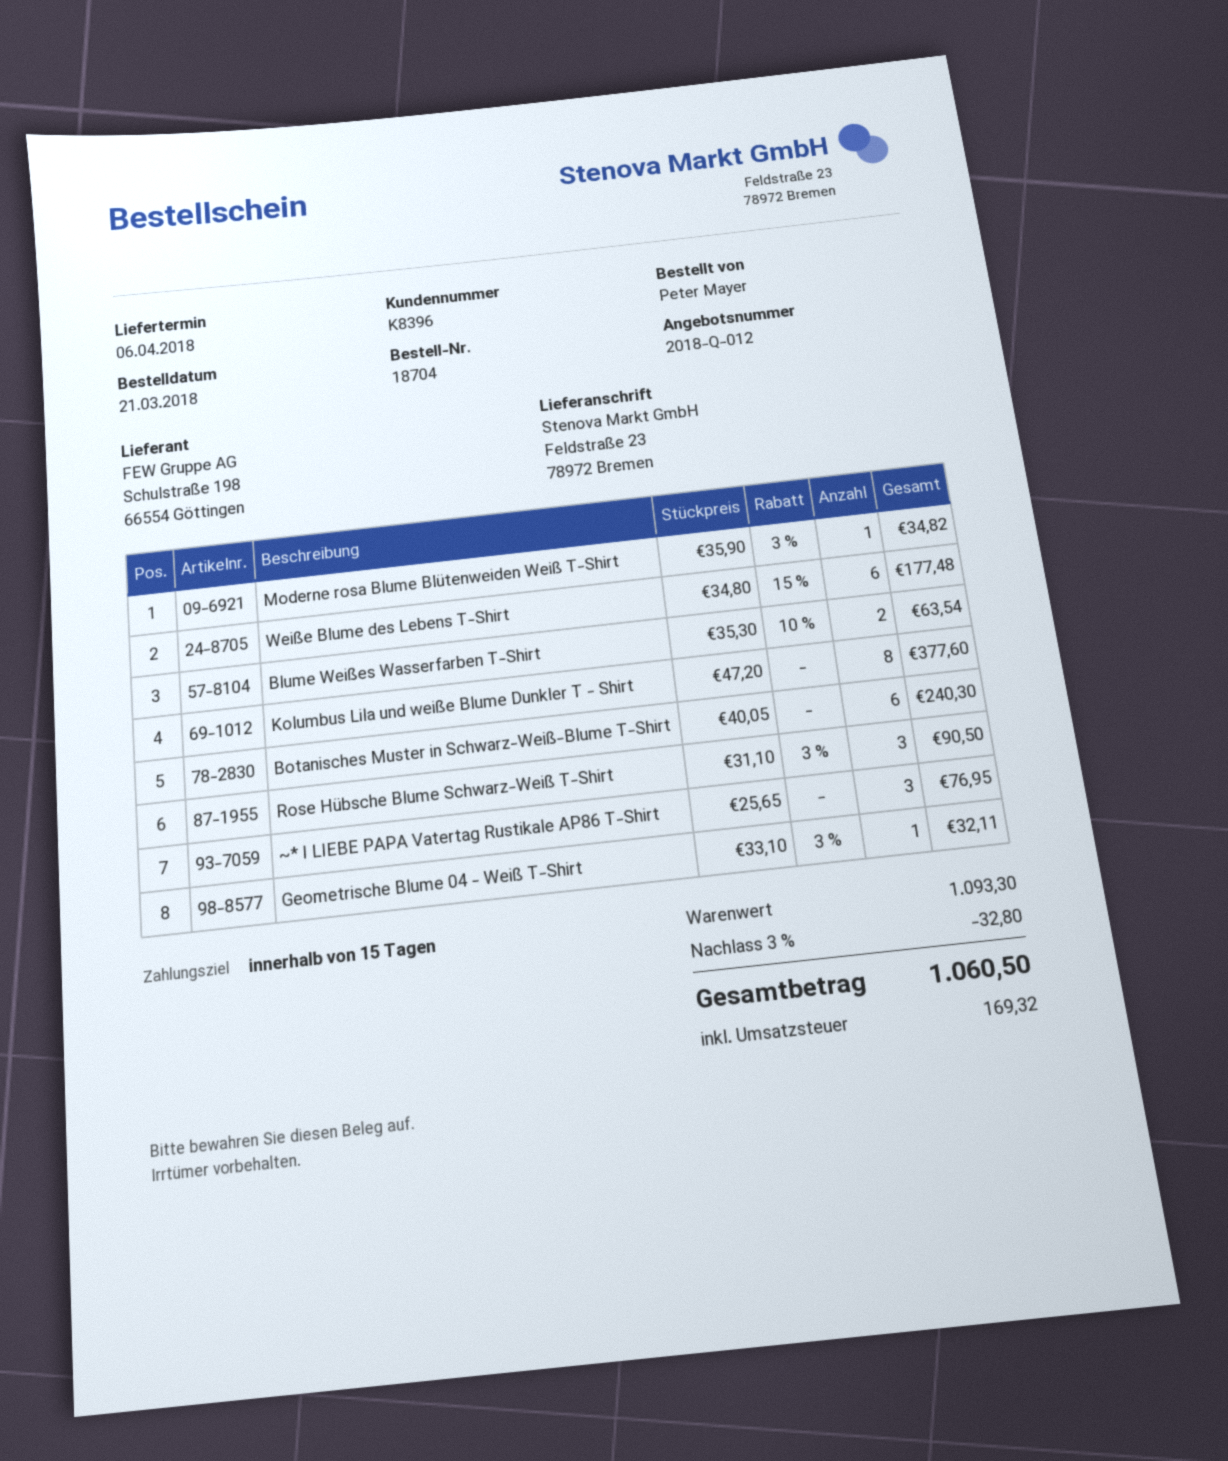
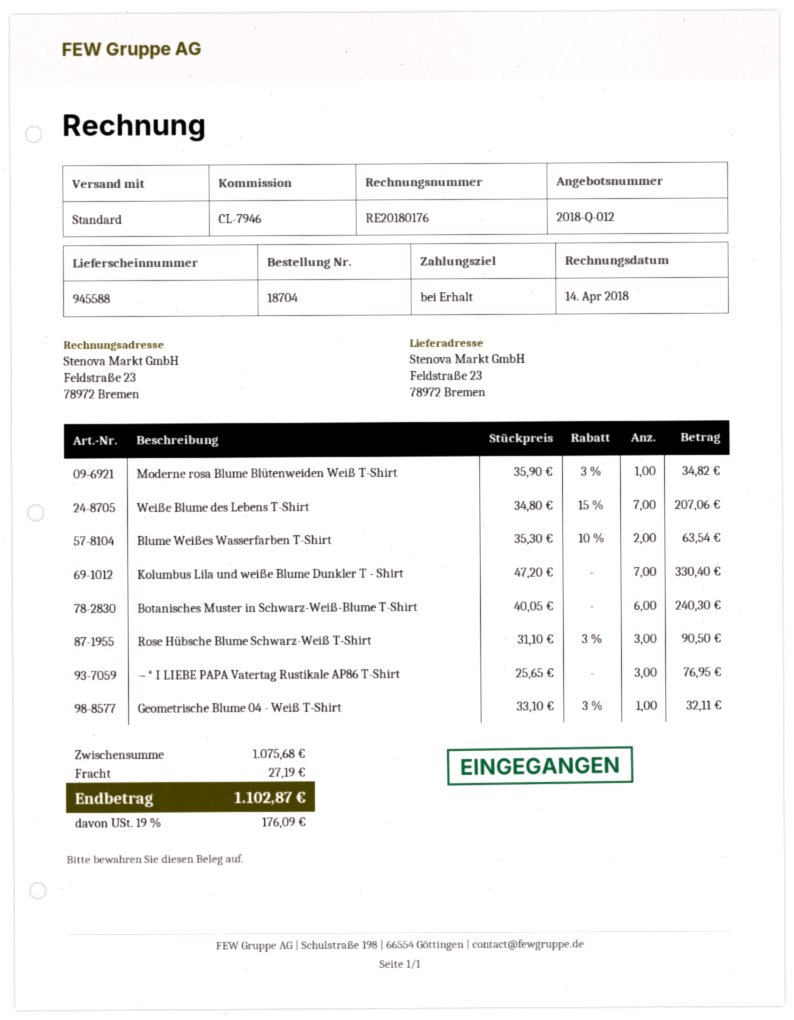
payment terms: 15 days -> on receipt
Weiße Blume des Lebens T-Shirt: 6 x 34.80 - 15% = 177.48 -> 7 x 34.80 - 15% = 207.06
Kolumbus Lila und weiße Blume Dunkler T - Shirt: 8 x 47.20 = 377.60 -> 7 x 47.20 = 330.40
subtotal: 1093.30 -> 1075.68
discount: 3% = 32.80 -> none
shipping: none -> 27.19
tax: 169.32 -> 176.09
total: 1060.50 -> 1102.87

